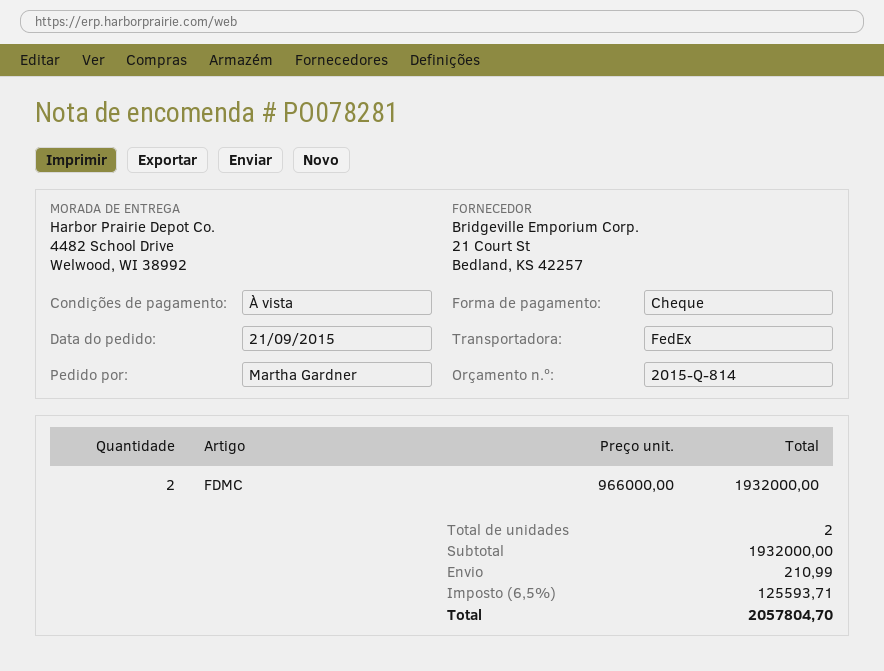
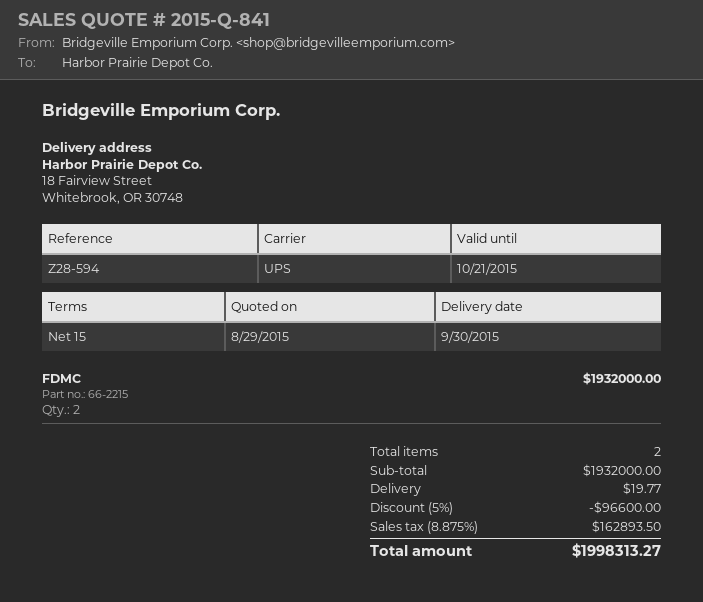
quote number: 2015-Q-814 -> 2015-Q-841
payment terms: on receipt -> 15 days
shipping method: FedEx -> UPS
ship to: 4482 School Drive, Welwood, WI 38992 -> 18 Fairview Street, Whitebrook, OR 30748
discount: none -> 5% = 96600.00
shipping: 210.99 -> 19.77
tax: 6.5% = 125593.71 -> 8.875% = 162893.50
total: 2057804.70 -> 1998313.27

